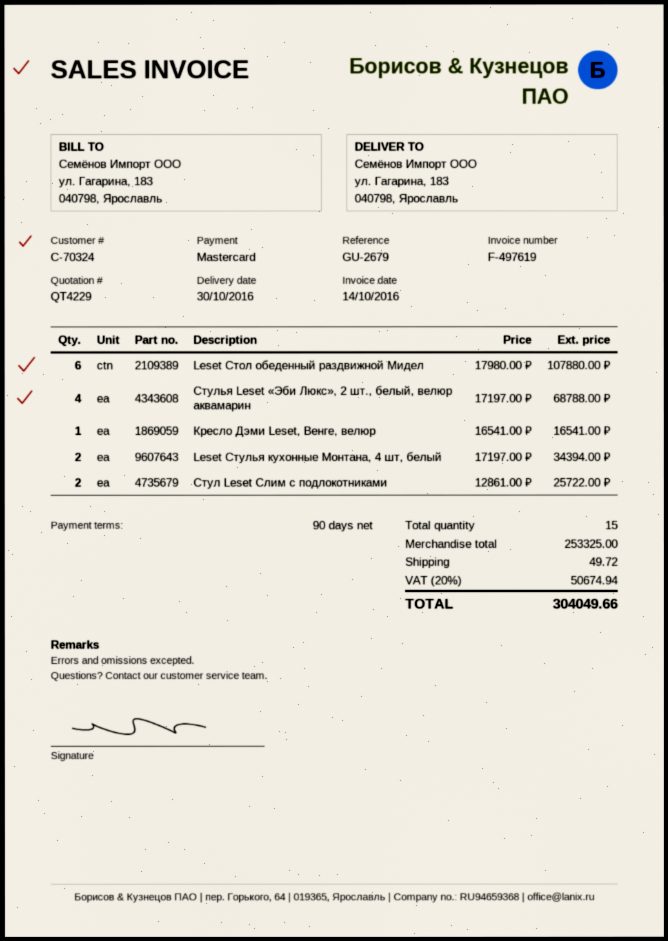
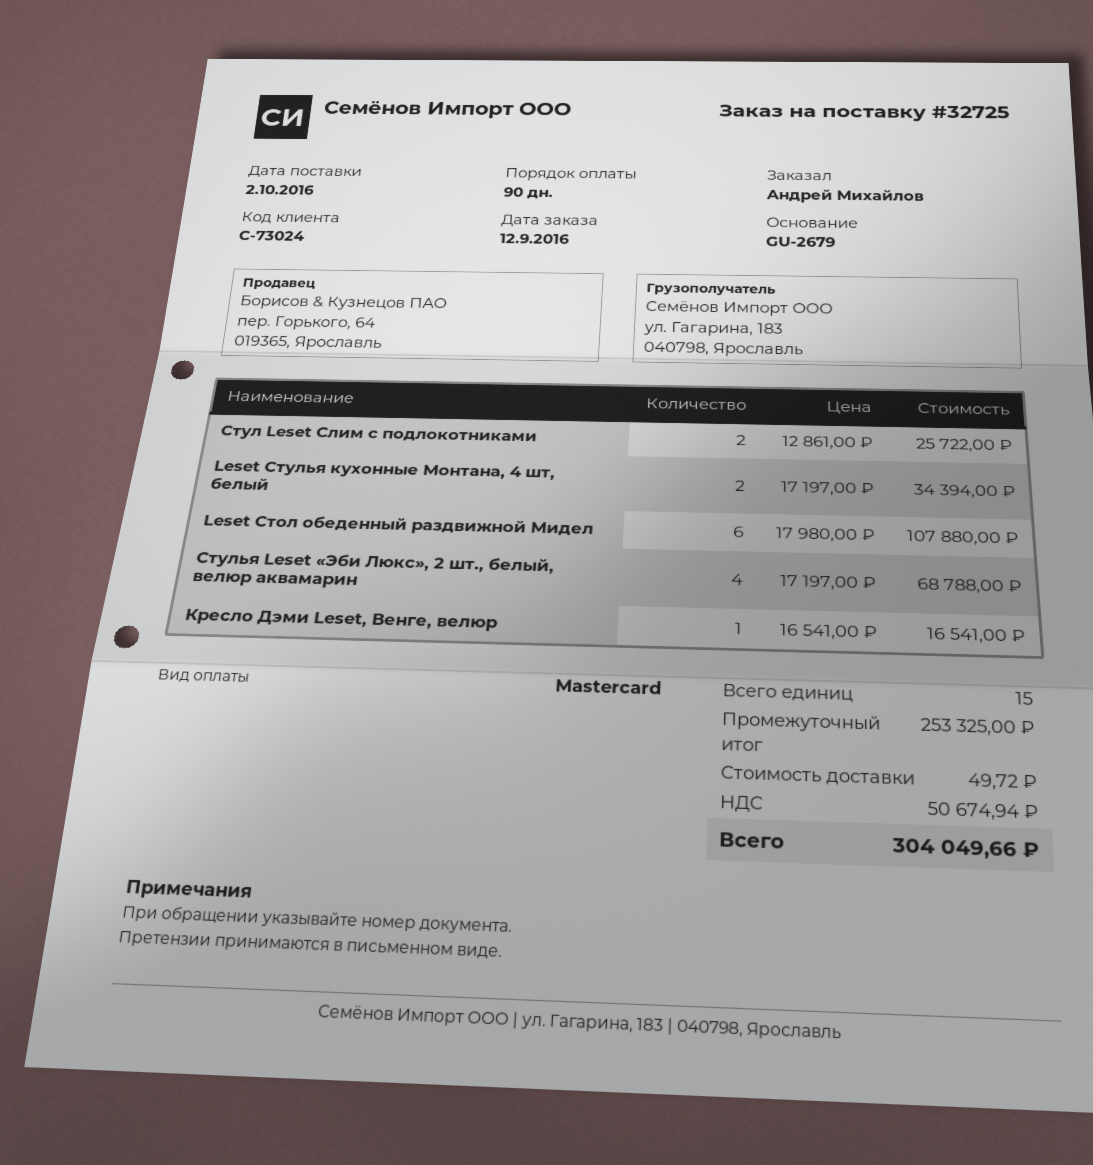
delivery date: 2016-10-30 -> 2016-10-02
customer number: C-70324 -> C-73024

